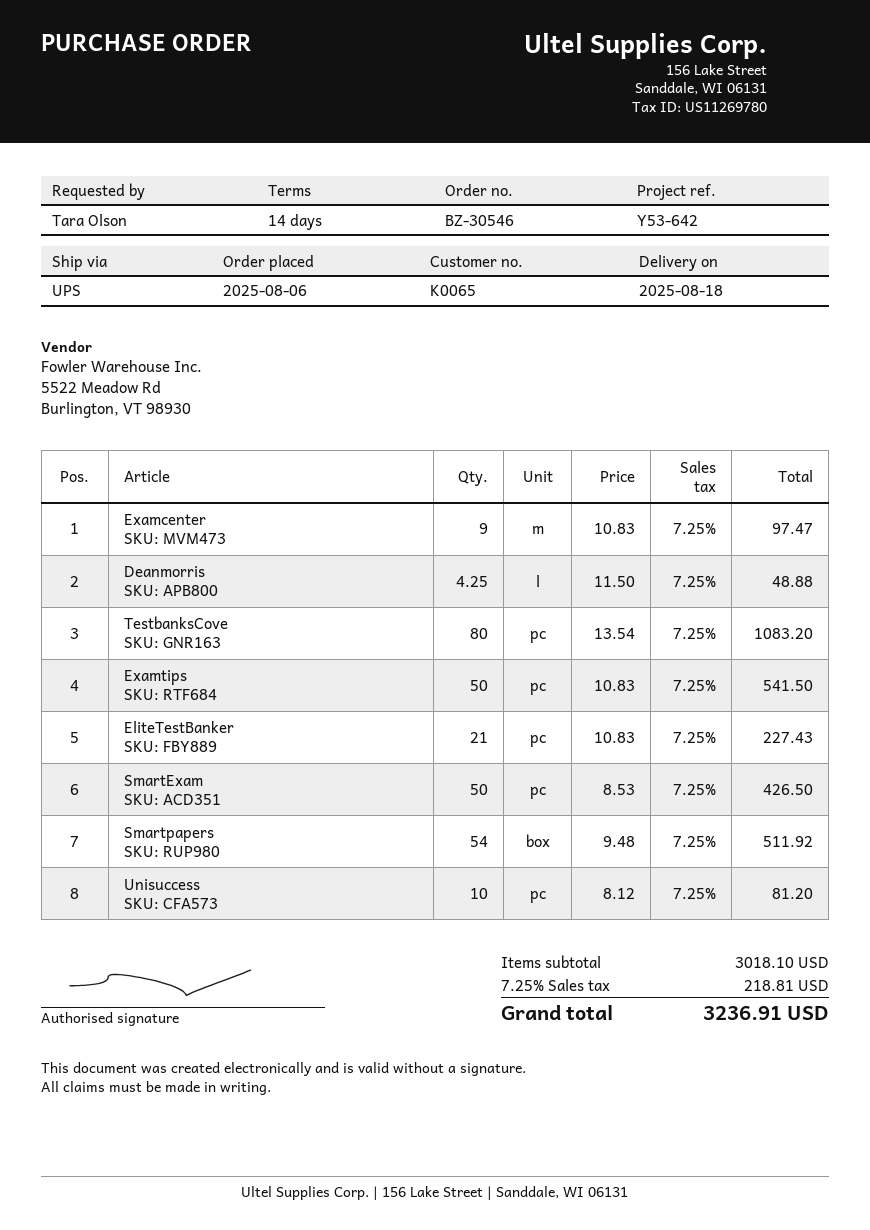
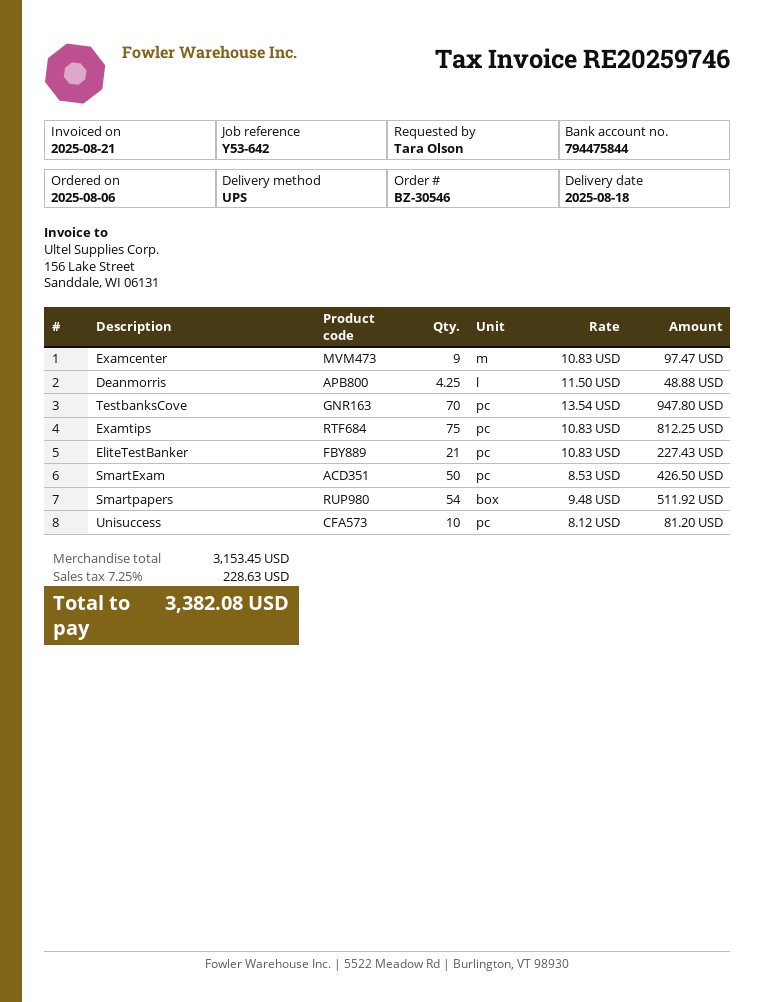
TestbanksCove: 80 x 13.54 = 1083.20 -> 70 x 13.54 = 947.80
Examtips: 50 x 10.83 = 541.50 -> 75 x 10.83 = 812.25
subtotal: 3018.10 -> 3153.45
tax: 7.25% = 218.81 -> 7.25% = 228.63
total: 3236.91 -> 3382.08

